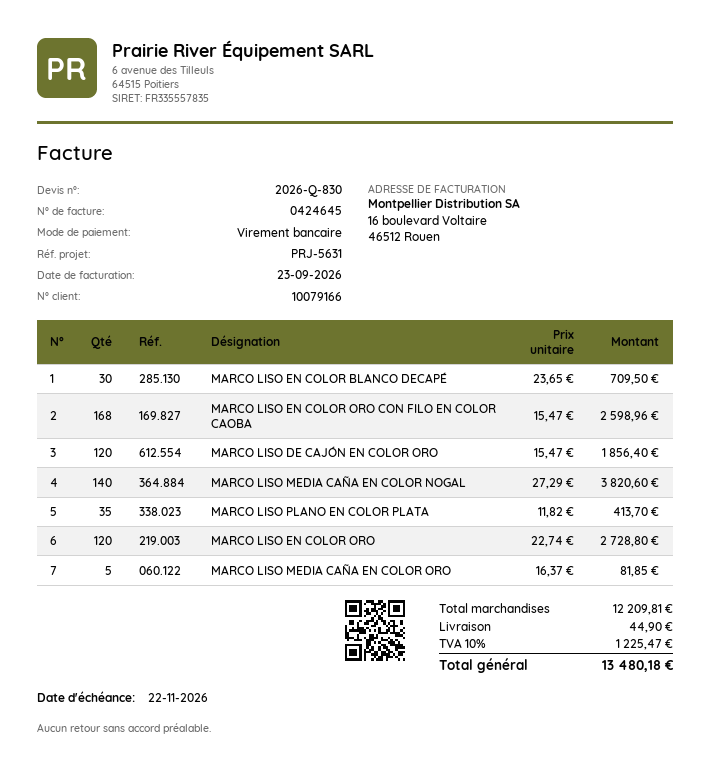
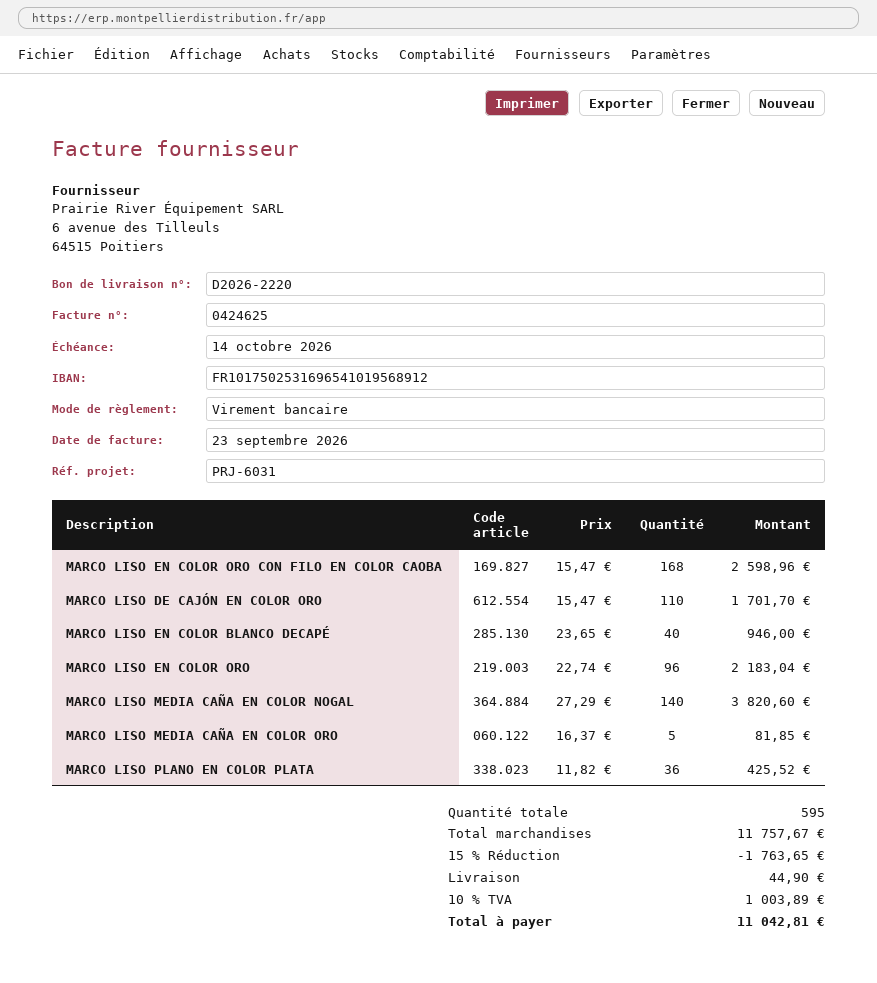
invoice number: 0424645 -> 0424625
due date: 2026-11-22 -> 2026-10-14
reference: PRJ-5631 -> PRJ-6031
MARCO LISO EN COLOR BLANCO DECAPÉ: 30 x 23.65 = 709.50 -> 40 x 23.65 = 946.00
MARCO LISO DE CAJÓN EN COLOR ORO: 120 x 15.47 = 1856.40 -> 110 x 15.47 = 1701.70
MARCO LISO PLANO EN COLOR PLATA: 35 x 11.82 = 413.70 -> 36 x 11.82 = 425.52
MARCO LISO EN COLOR ORO: 120 x 22.74 = 2728.80 -> 96 x 22.74 = 2183.04
subtotal: 12209.81 -> 11757.67
discount: none -> 15% = 1763.65
tax: 10% = 1225.47 -> 10% = 1003.89
total: 13480.18 -> 11042.81

